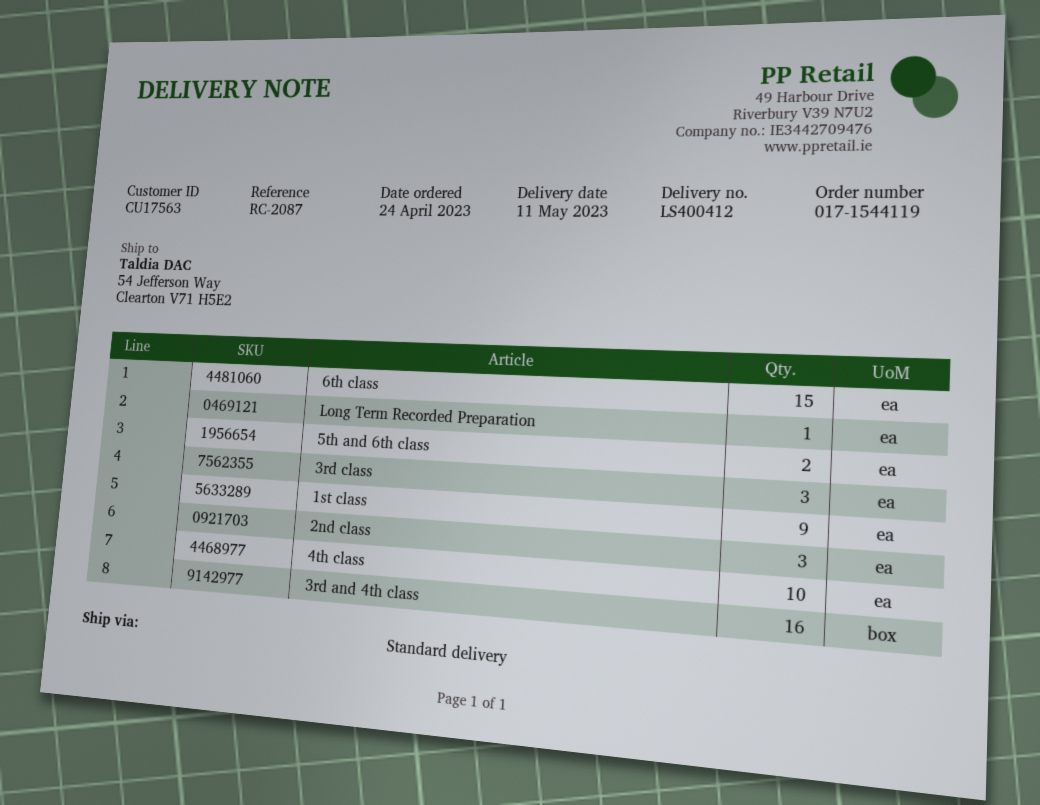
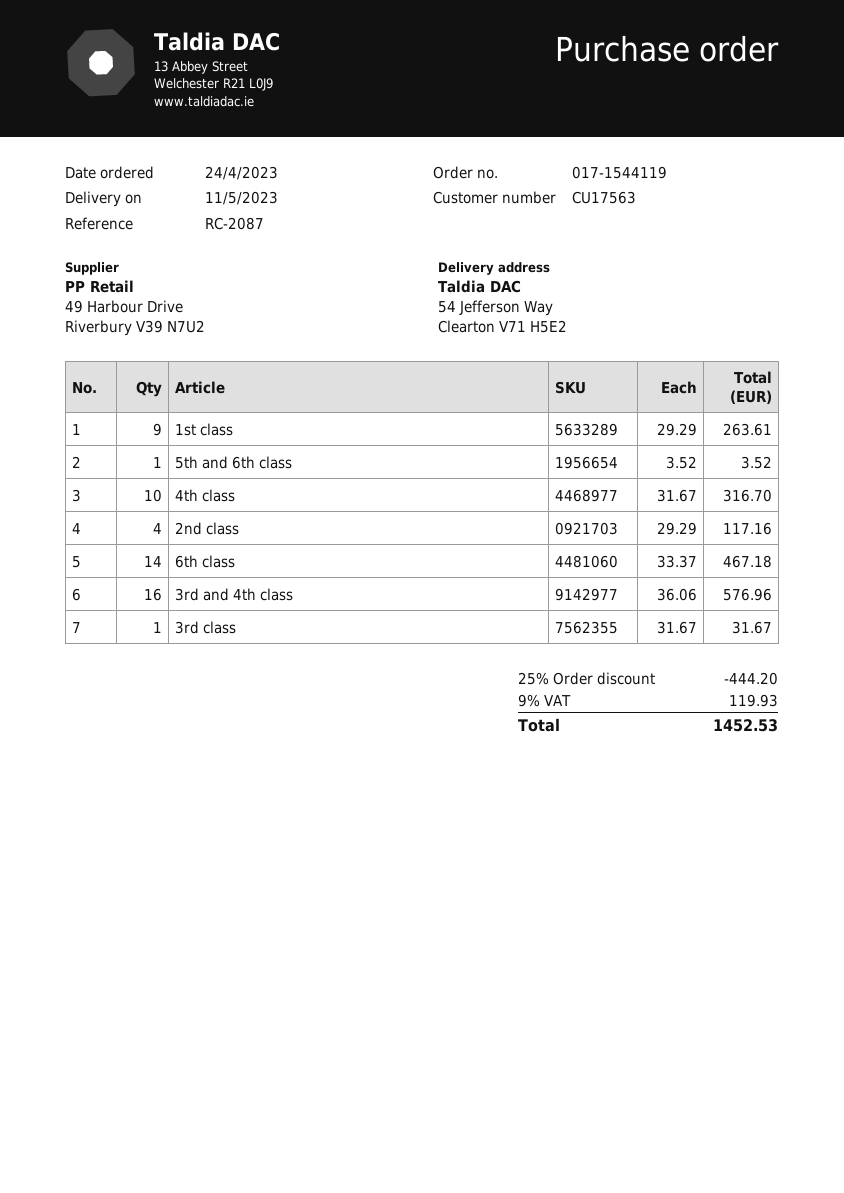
6th class: 15 -> 14
Long Term Recorded Preparation: 1 -> none
5th and 6th class: 2 -> 1
3rd class: 3 -> 1
2nd class: 3 -> 4

